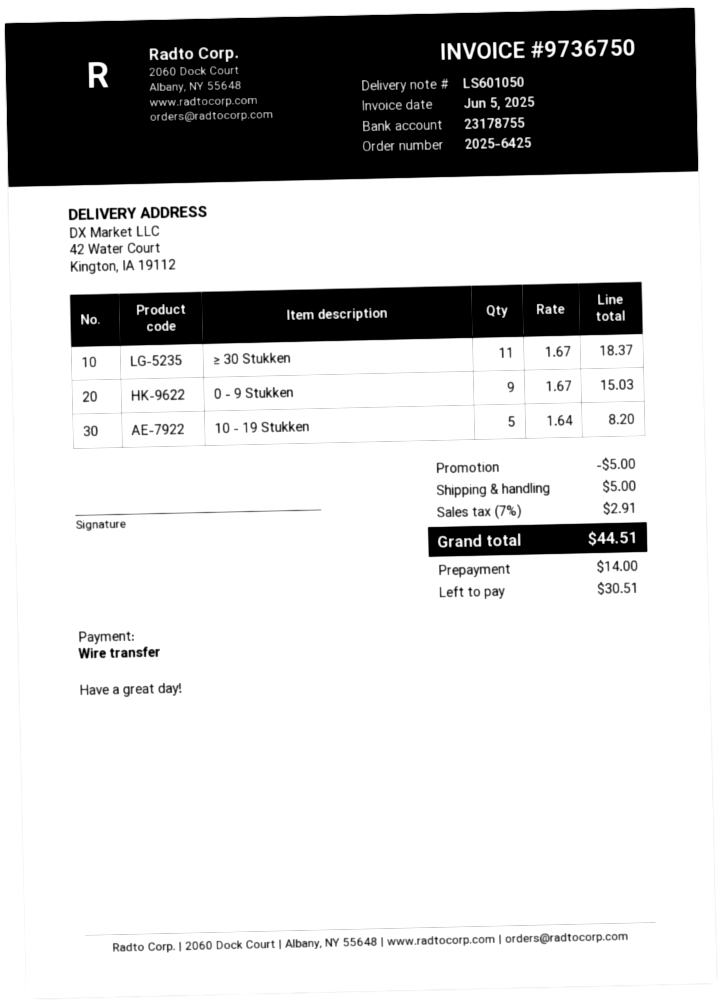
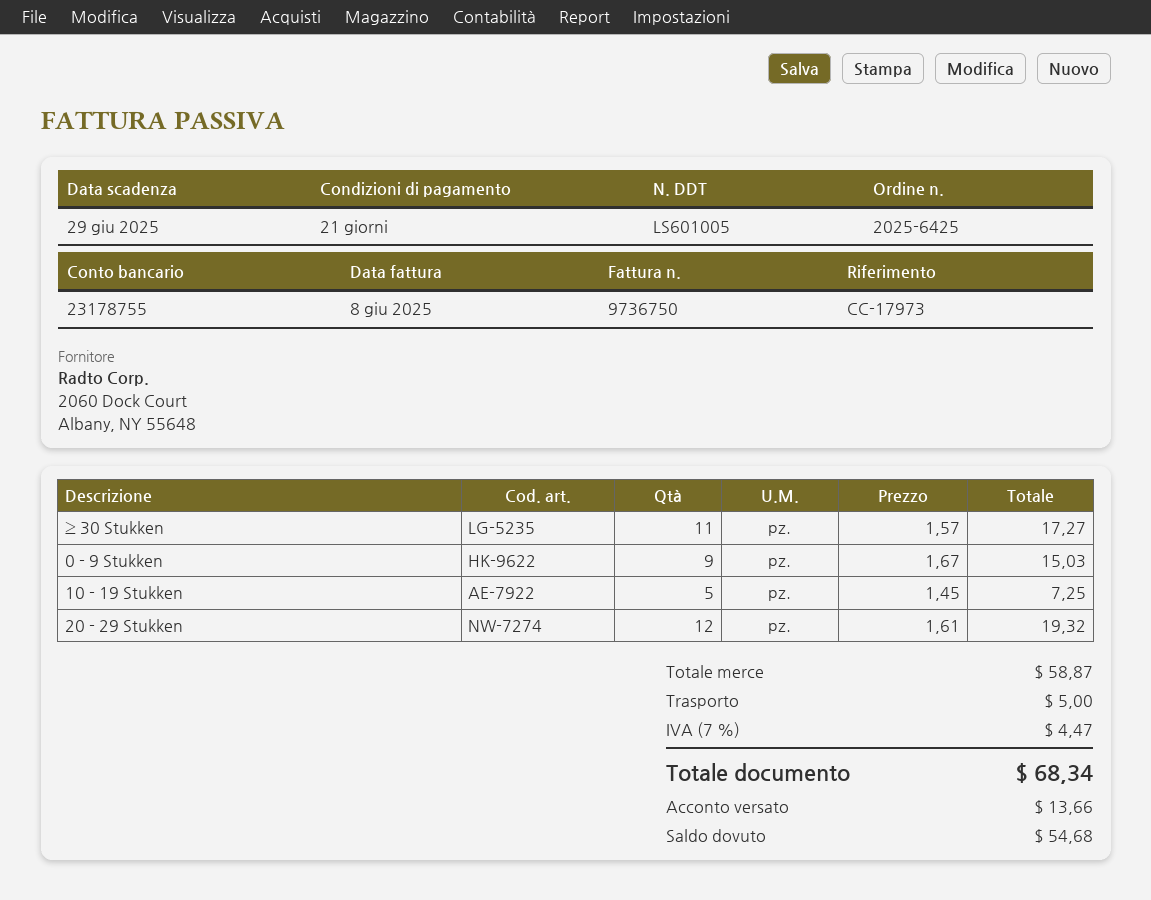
delivery note number: LS601050 -> LS601005
invoice date: 2025-06-05 -> 2025-06-08
≥ 30 Stukken: 11 x 1.67 = 18.37 -> 11 x 1.57 = 17.27
10 - 19 Stukken: 5 x 1.64 = 8.20 -> 5 x 1.45 = 7.25
20 - 29 Stukken: none -> 12 x 1.61 = 19.32
discount: 5.00 -> none
tax: 7% = 2.91 -> 7% = 4.47
total: 44.51 -> 68.34
deposit: 14.00 -> 13.66
balance: 30.51 -> 54.68

